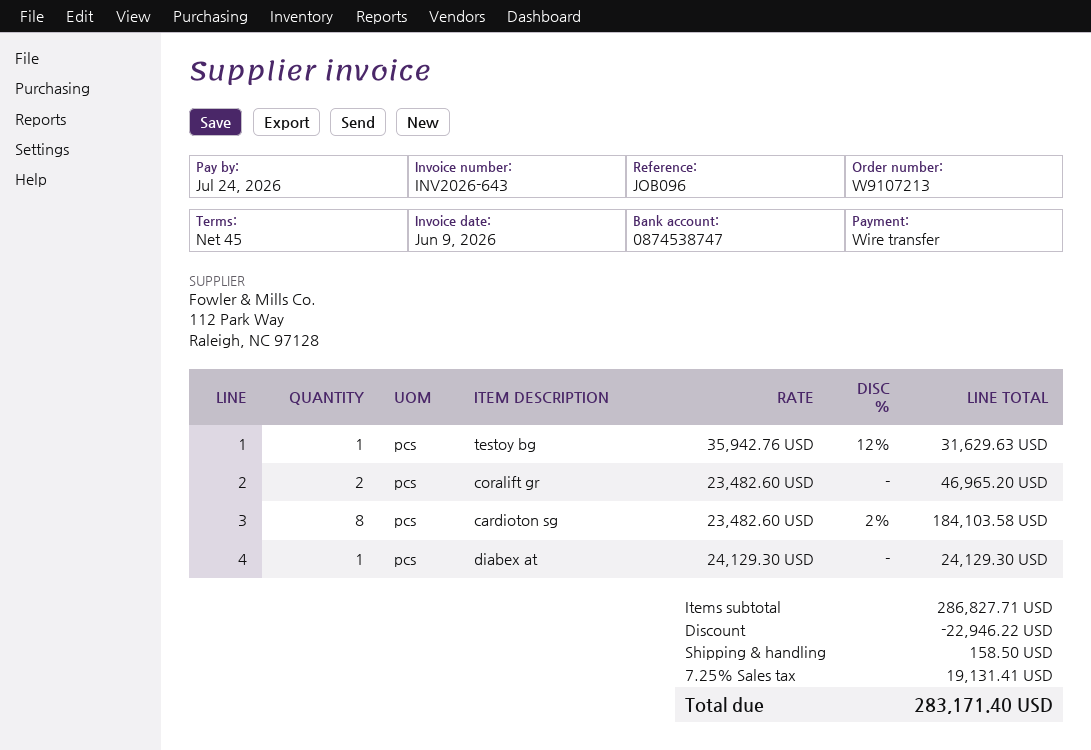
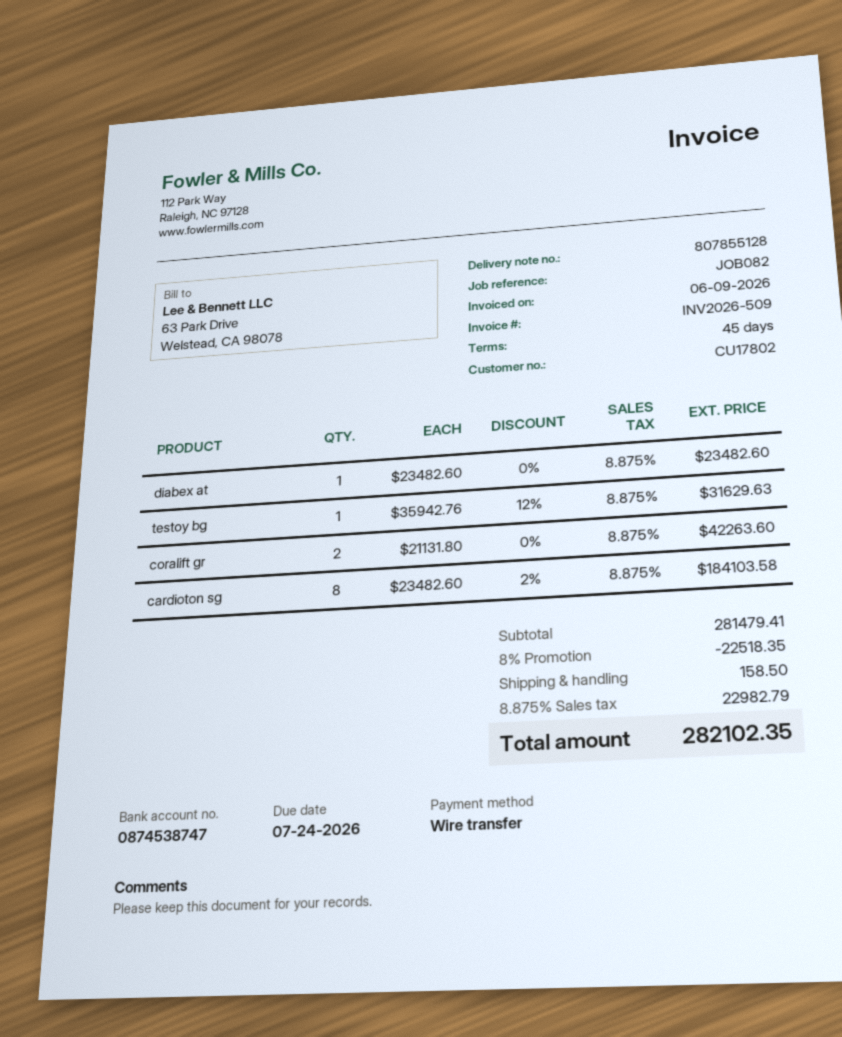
invoice number: INV2026-643 -> INV2026-509
reference: JOB096 -> JOB082
coralift gr: 2 x 23482.60 = 46965.20 -> 2 x 21131.80 = 42263.60
diabex at: 1 x 24129.30 = 24129.30 -> 1 x 23482.60 = 23482.60
subtotal: 286827.71 -> 281479.41
discount: 22946.22 -> 22518.35
tax: 7.25% = 19131.41 -> 8.875% = 22982.79
total: 283171.40 -> 282102.35

